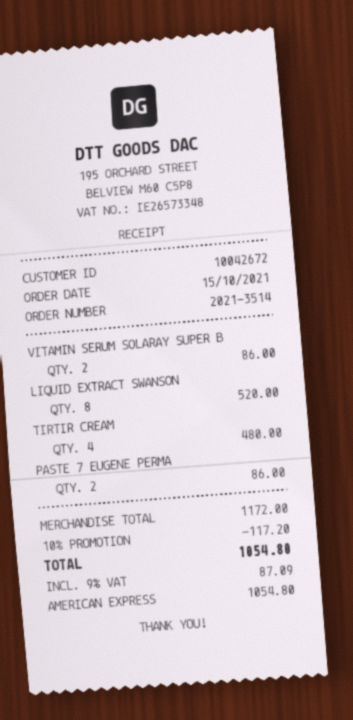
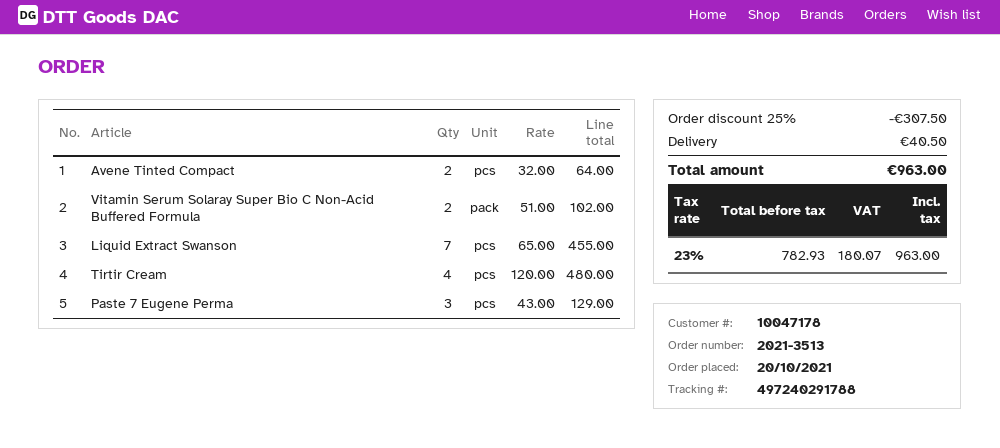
order number: 2021-3514 -> 2021-3513
order date: 2021-10-15 -> 2021-10-20
customer number: 10042672 -> 10047178
VITAMIN SERUM SOLARAY SUPER B: 2 for 86.00 -> 2 for 102.00
LIQUID EXTRACT SWANSON: 8 for 520.00 -> 7 for 455.00
PASTE 7 EUGENE PERMA: 2 for 86.00 -> 3 for 129.00
Avene Tinted Compact: none -> 2 for 64.00
discount: 10% = 117.20 -> 25% = 307.50
shipping: none -> 40.50
tax: 9% = 87.09 -> 23% = 180.07
total: 1054.80 -> 963.00

